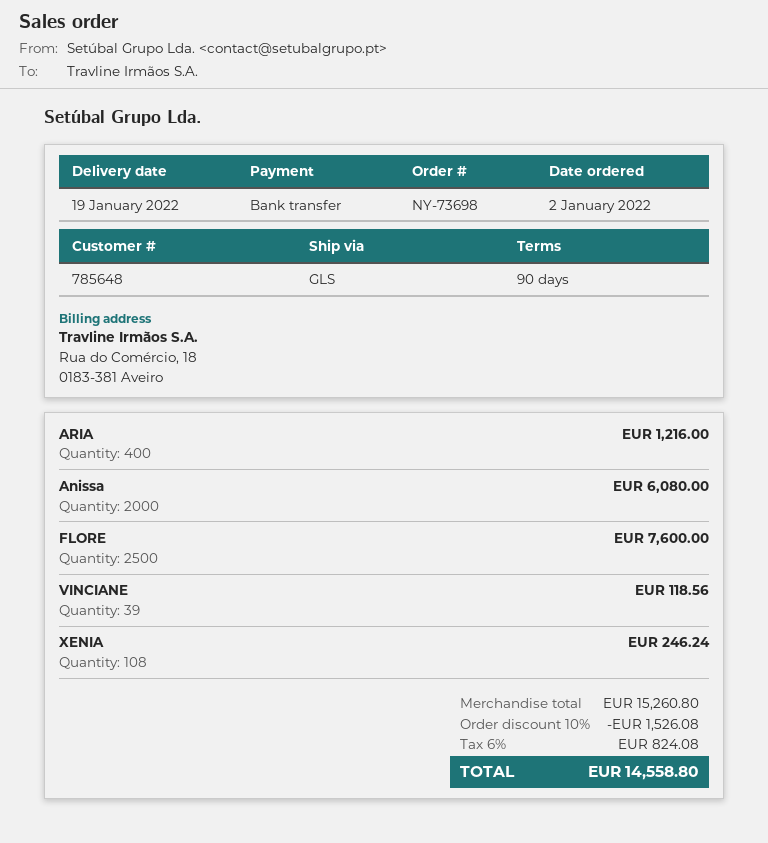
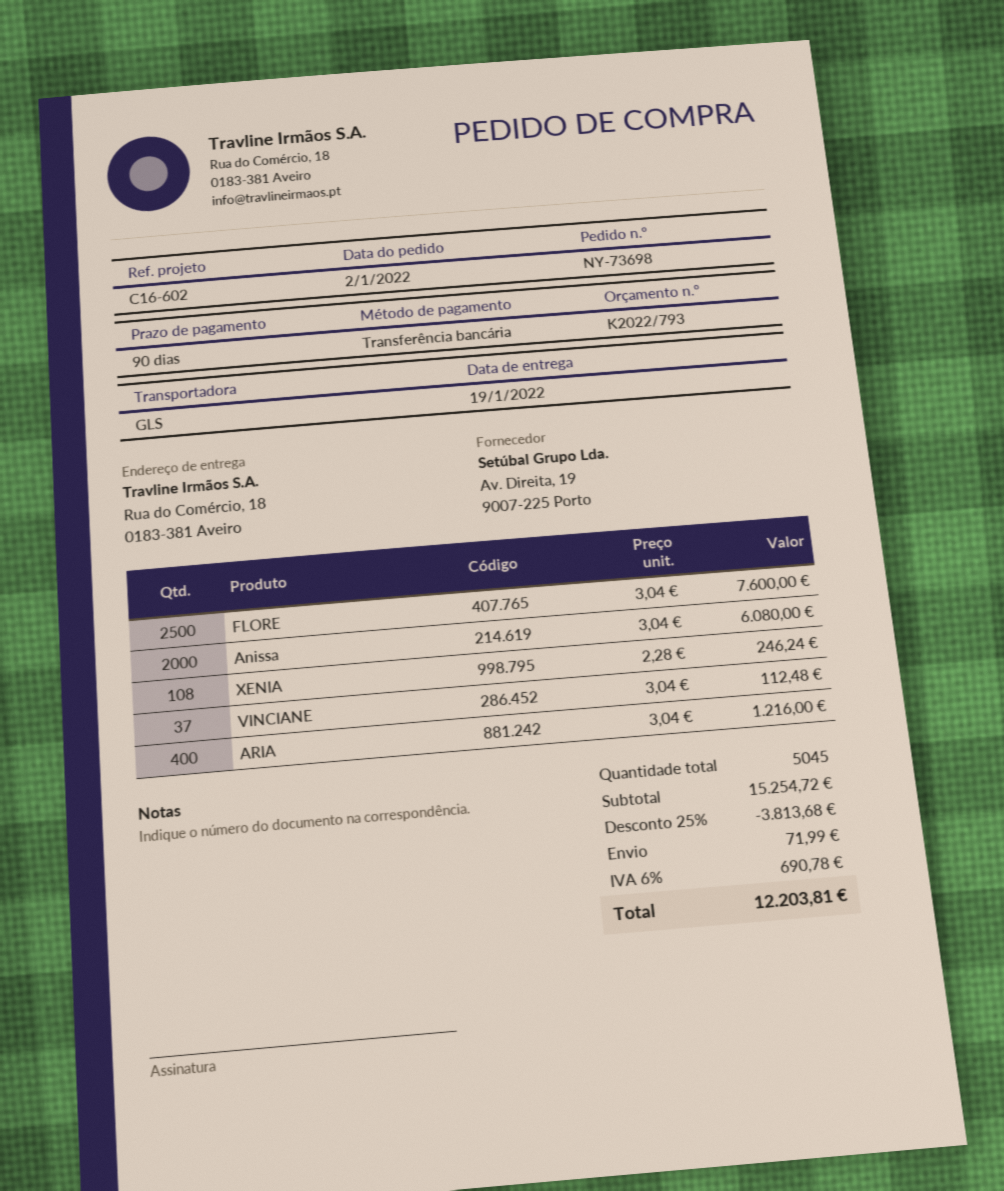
VINCIANE: 39 for 118.56 -> 37 for 112.48
subtotal: 15260.80 -> 15254.72
discount: 10% = 1526.08 -> 25% = 3813.68
shipping: none -> 71.99
tax: 6% = 824.08 -> 6% = 690.78
total: 14558.80 -> 12203.81

